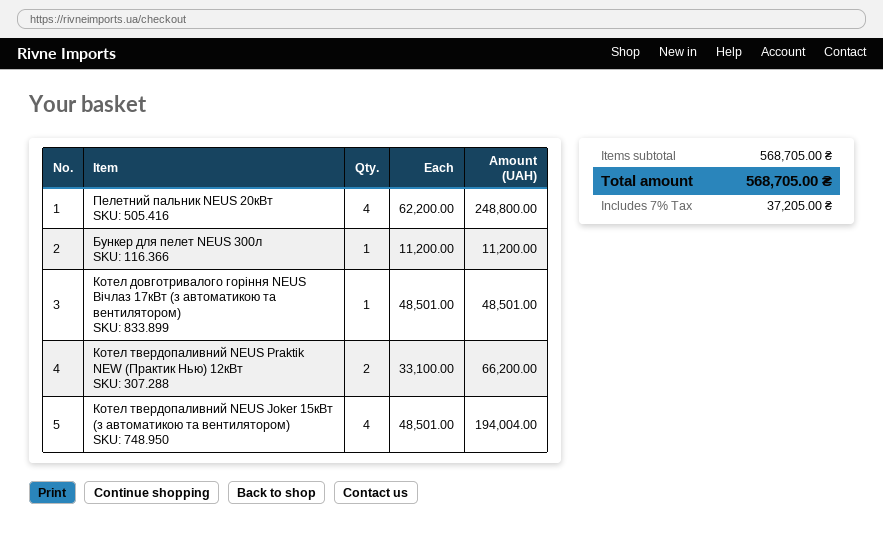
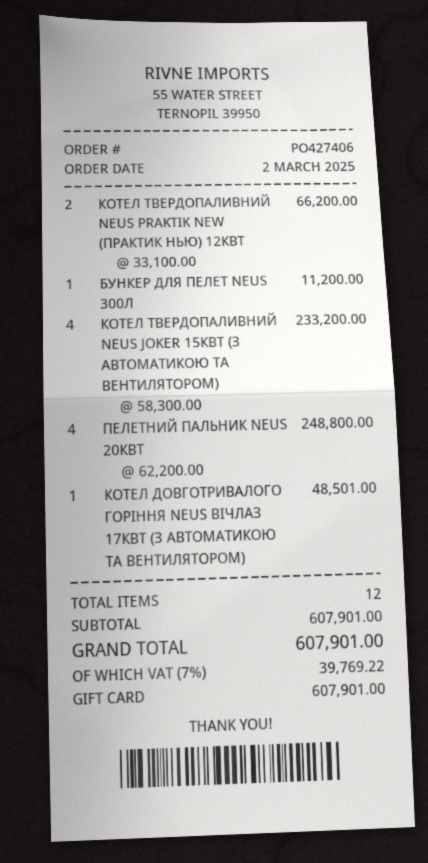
Котел твердопаливний NEUS Joker 15кВт (з автоматикою та вентилятором): 4 x 48501.00 = 194004.00 -> 4 x 58300.00 = 233200.00
subtotal: 568705.00 -> 607901.00
tax: 7% = 37205.00 -> 7% = 39769.22
total: 568705.00 -> 607901.00

